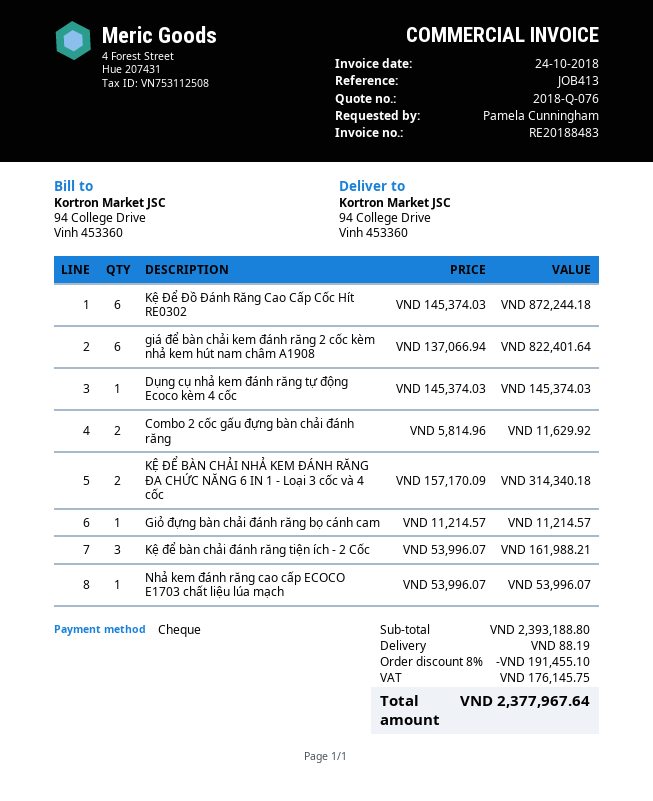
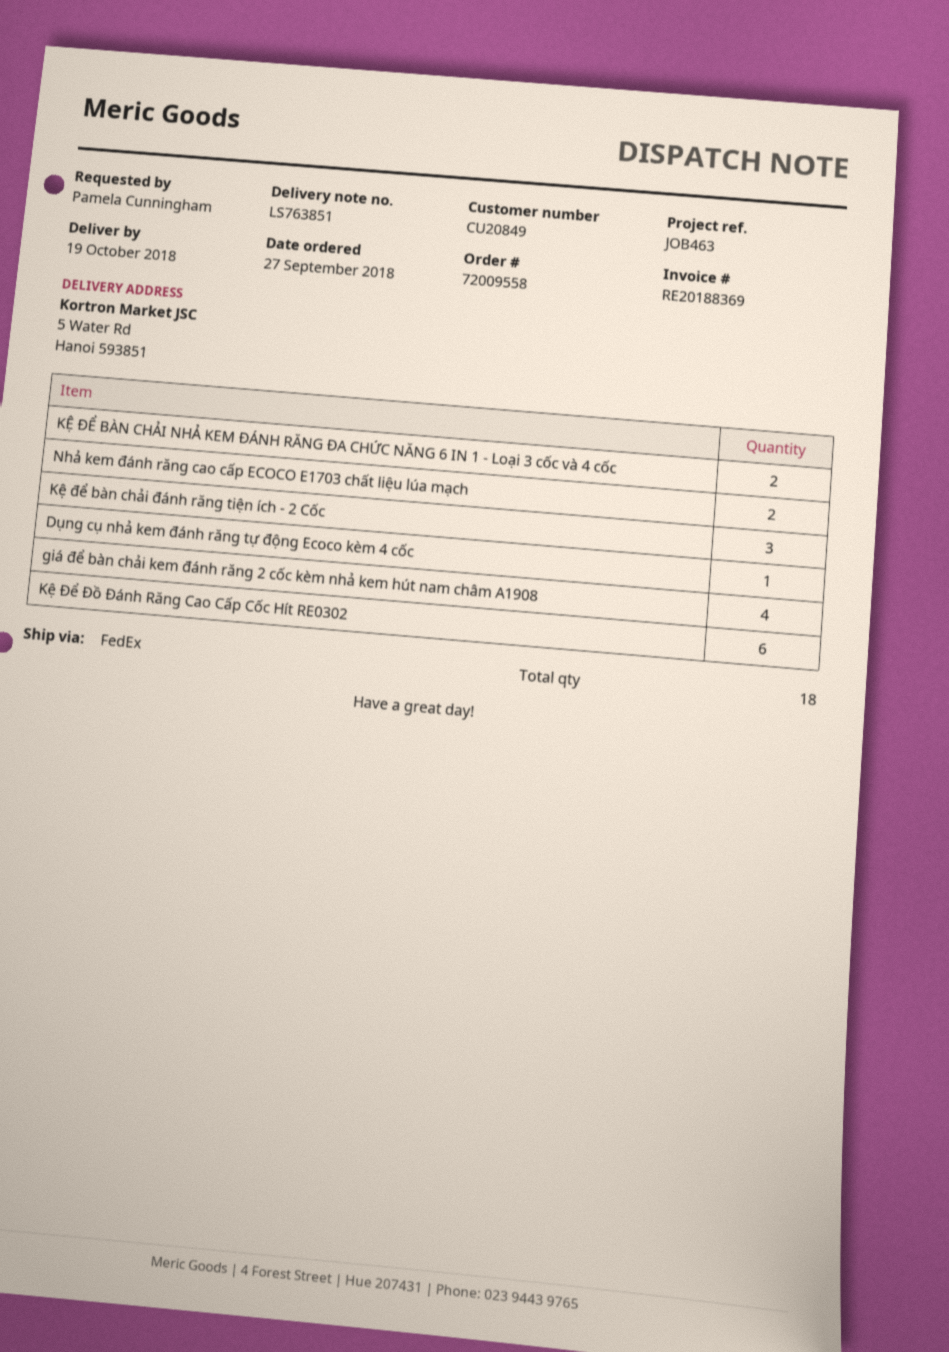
invoice number: RE20188483 -> RE20188369
reference: JOB413 -> JOB463
ship to: 94 College Drive, Vinh 453360 -> 5 Water Rd, Hanoi 593851
giá để bàn chải kem đánh răng 2 cốc kèm nhả kem hút nam châm A1908: 6 -> 4
Combo 2 cốc gấu đựng bàn chải đánh răng: 2 -> none
Giỏ đựng bàn chải đánh răng bọ cánh cam: 1 -> none
Nhả kem đánh răng cao cấp ECOCO E1703 chất liệu lúa mạch: 1 -> 2

